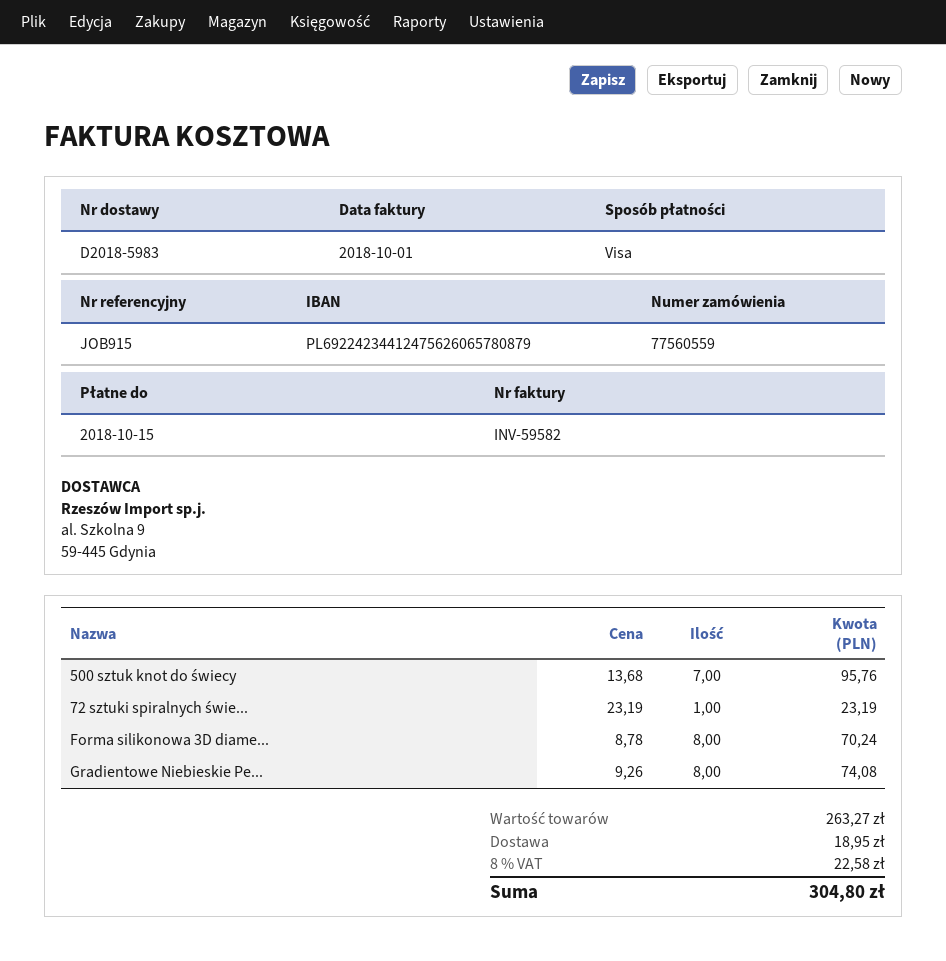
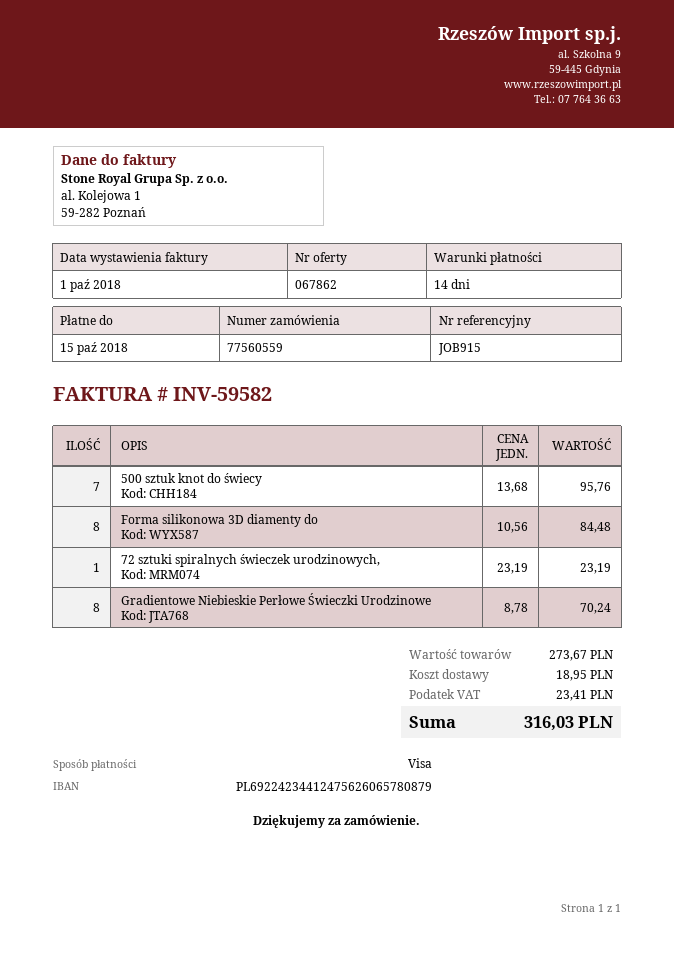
Forma silikonowa 3D diame...: 8 x 8.78 = 70.24 -> 8 x 10.56 = 84.48
Gradientowe Niebieskie Pe...: 8 x 9.26 = 74.08 -> 8 x 8.78 = 70.24
subtotal: 263.27 -> 273.67
tax: 22.58 -> 23.41
total: 304.80 -> 316.03

